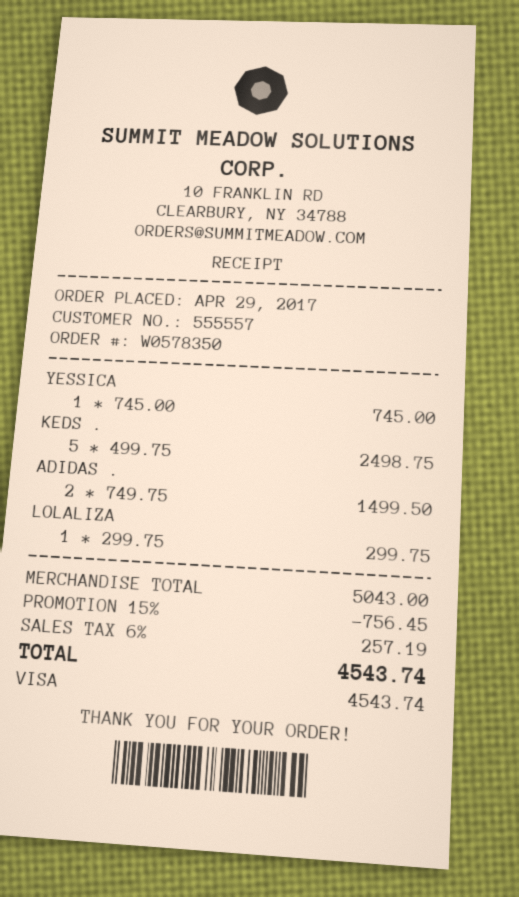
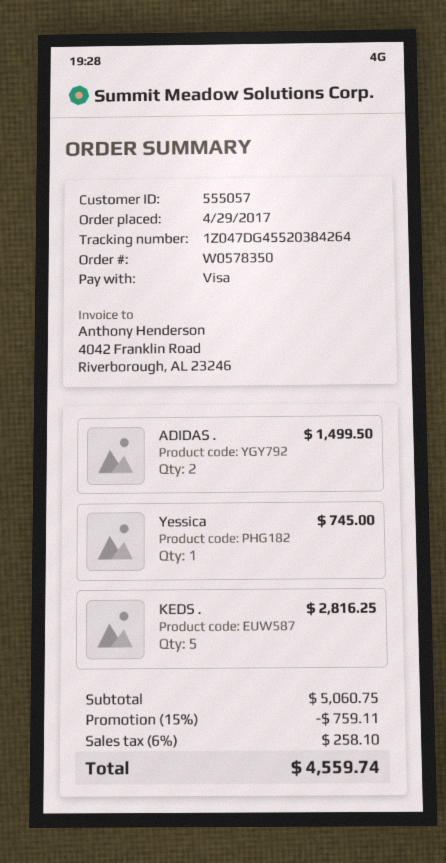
customer number: 555557 -> 555057
KEDS .: 5 for 2498.75 -> 5 for 2816.25
LOLALIZA: 1 for 299.75 -> none
subtotal: 5043.00 -> 5060.75
discount: 15% = 756.45 -> 15% = 759.11
tax: 6% = 257.19 -> 6% = 258.10
total: 4543.74 -> 4559.74

